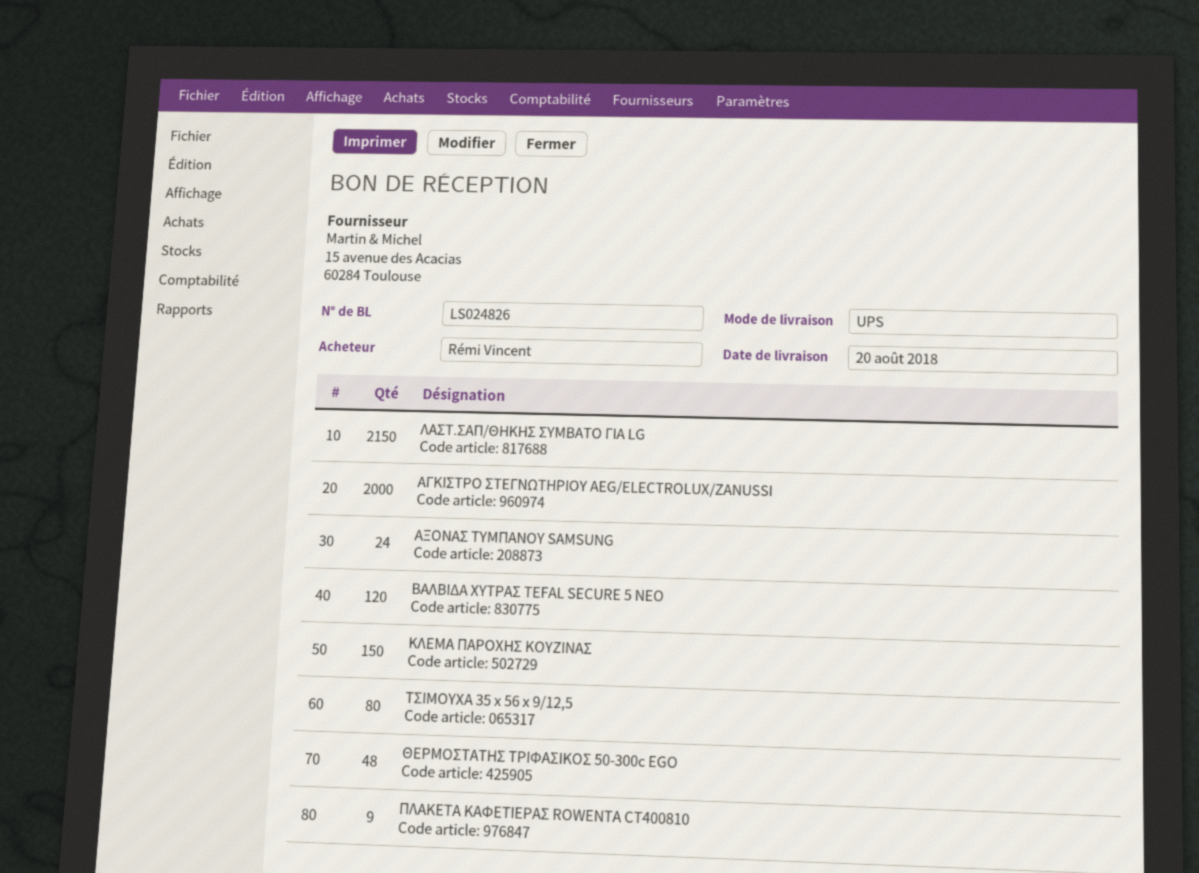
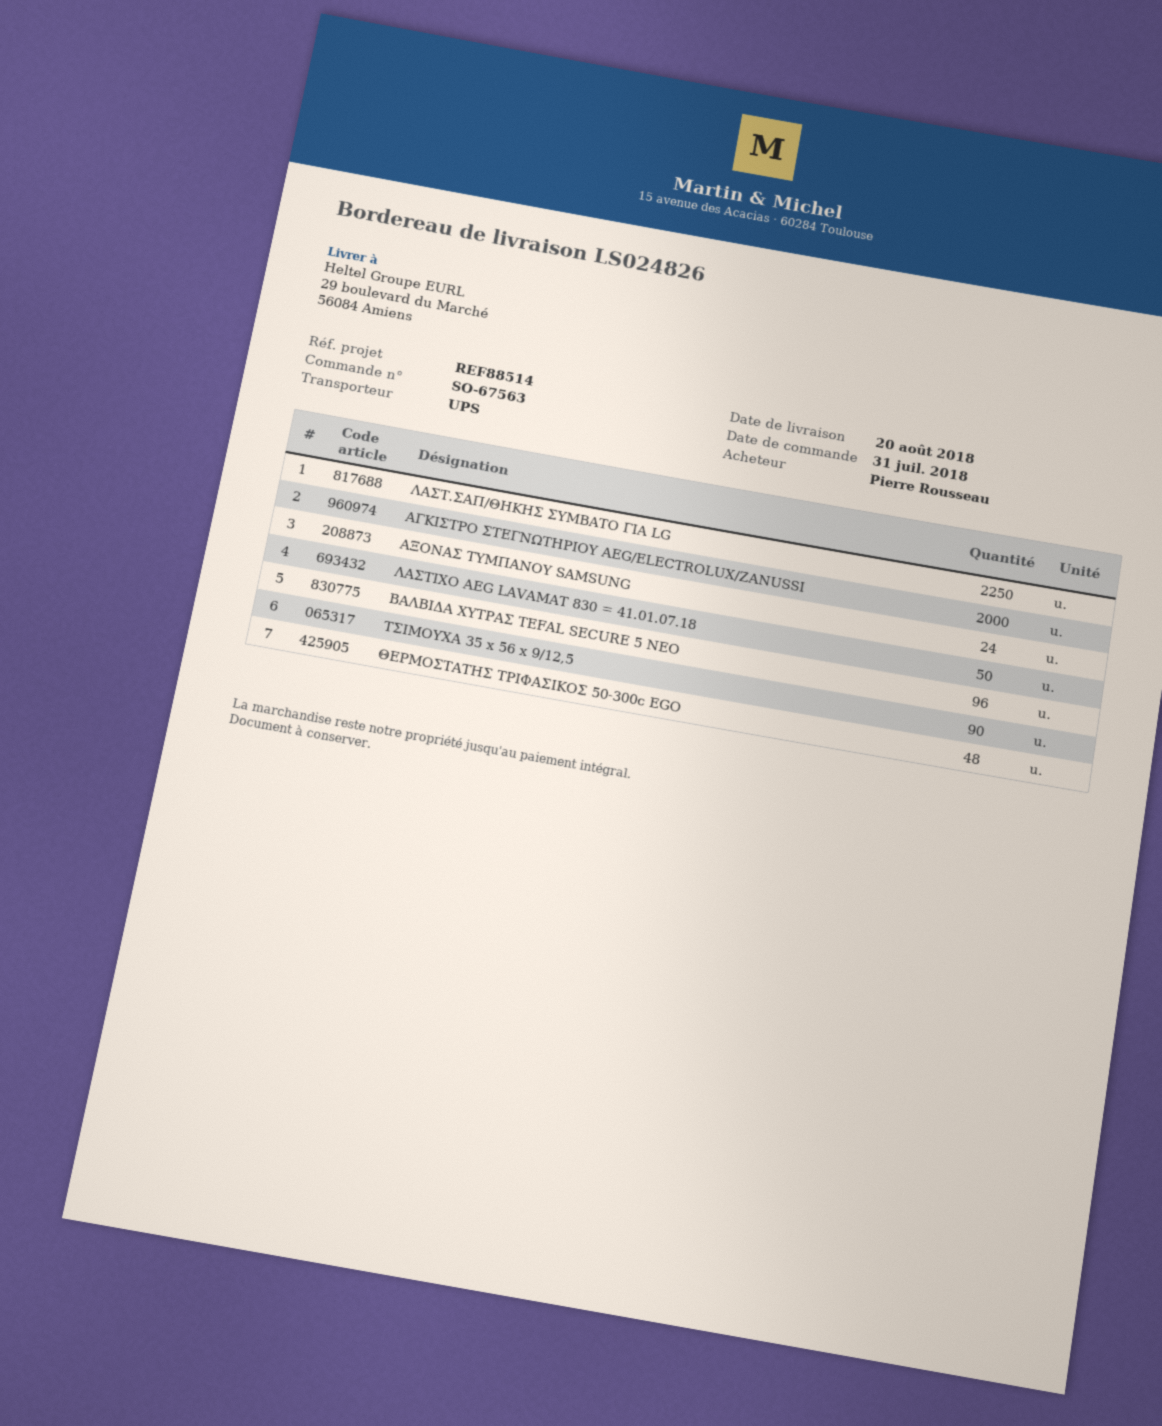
ordered by: Rémi Vincent -> Pierre Rousseau
ΛΑΣΤ.ΣΑΠ/ΘΗΚΗΣ ΣΥΜΒΑΤΟ ΓΙΑ LG: 2150 -> 2250
ΒΑΛΒΙΔΑ ΧΥΤΡΑΣ TEFAL SECURE 5 NEO: 120 -> 96
ΚΛΕΜΑ ΠΑΡΟΧΗΣ ΚΟΥΖΙΝΑΣ: 150 -> none
ΤΣΙΜΟΥΧΑ 35 x 56 x 9/12,5: 80 -> 90
ΠΛΑΚΕΤΑ ΚΑΦΕΤΙΕΡΑΣ ROWENTA CT400810: 9 -> none
ΛΑΣΤΙΧΟ AEG LAVAMAT 830 = 41.01.07.18: none -> 50

